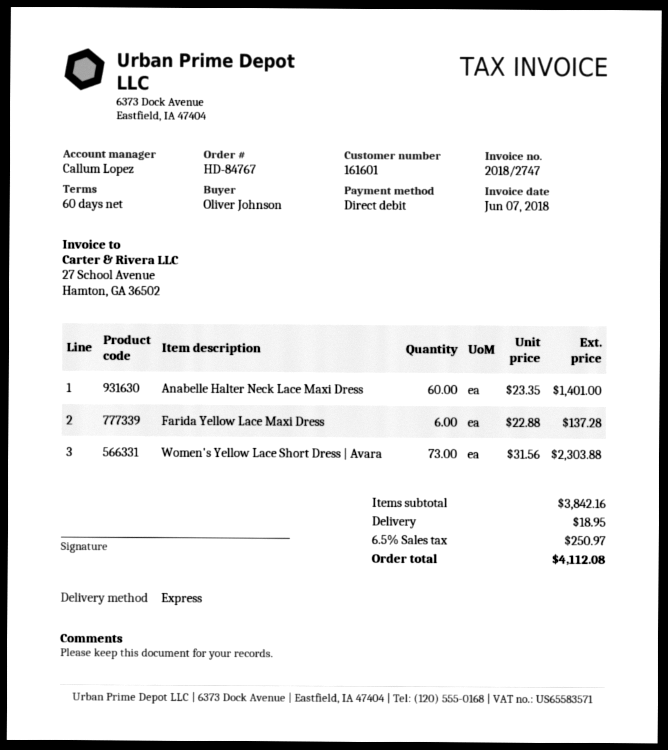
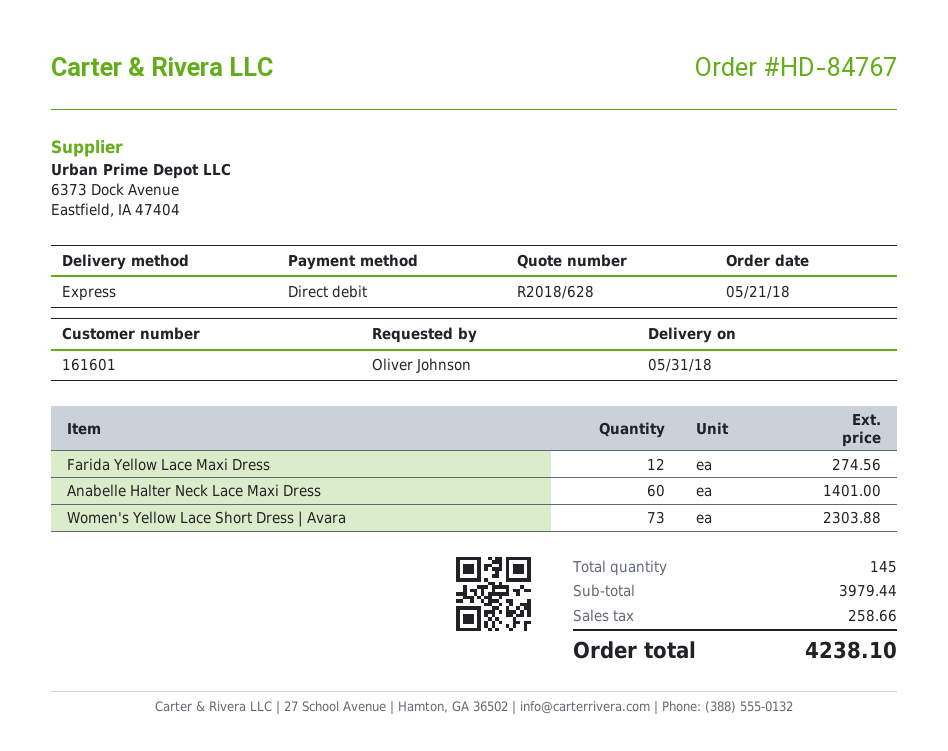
Farida Yellow Lace Maxi Dress: 6 for 137.28 -> 12 for 274.56
subtotal: 3842.16 -> 3979.44
shipping: 18.95 -> none
tax: 250.97 -> 258.66
total: 4112.08 -> 4238.10

